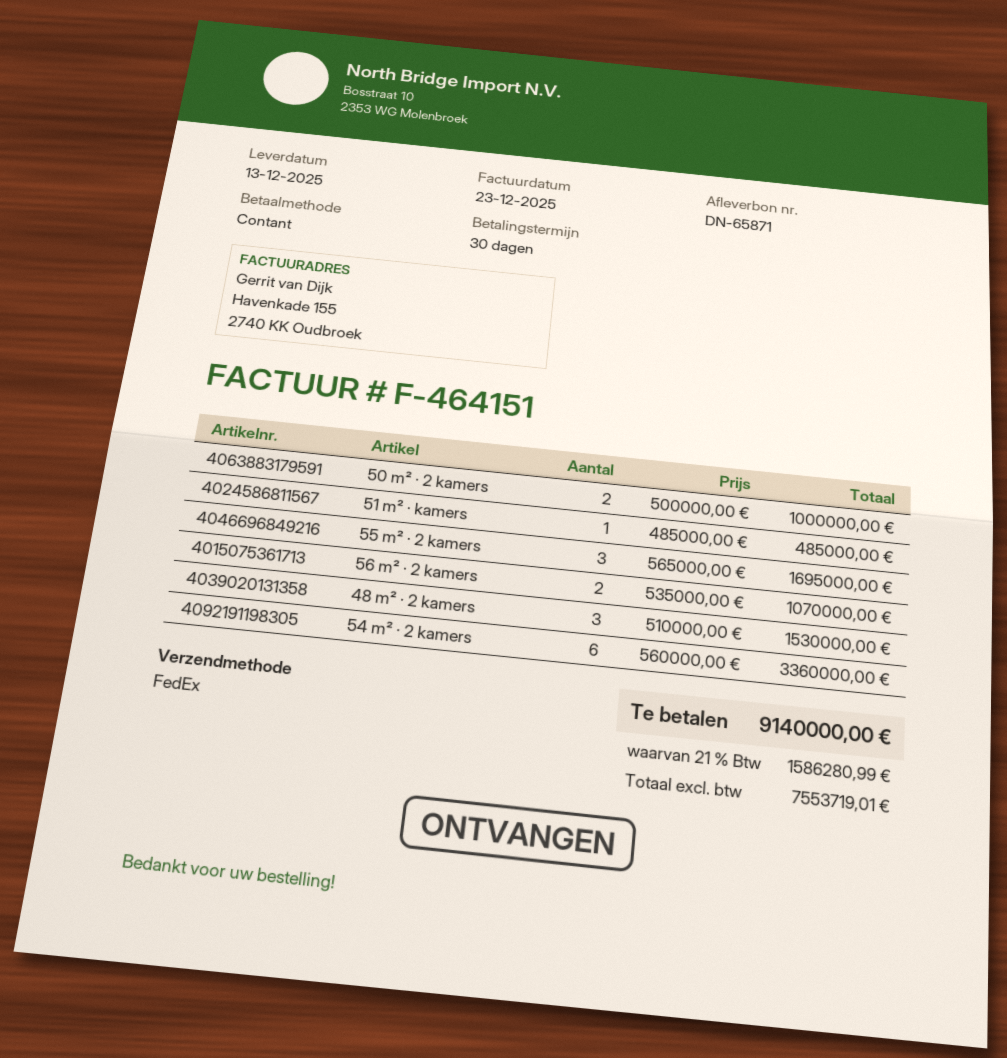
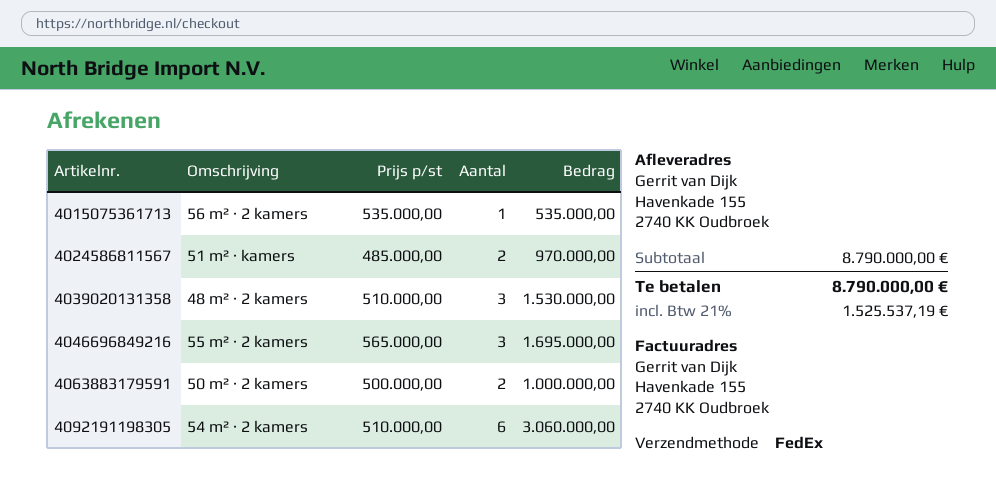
51 m² · kamers: 1 x 485000.00 = 485000.00 -> 2 x 485000.00 = 970000.00
56 m² · 2 kamers: 2 x 535000.00 = 1070000.00 -> 1 x 535000.00 = 535000.00
54 m² · 2 kamers: 6 x 560000.00 = 3360000.00 -> 6 x 510000.00 = 3060000.00
tax: 21% = 1586280.99 -> 21% = 1525537.19
total: 9140000.00 -> 8790000.00

